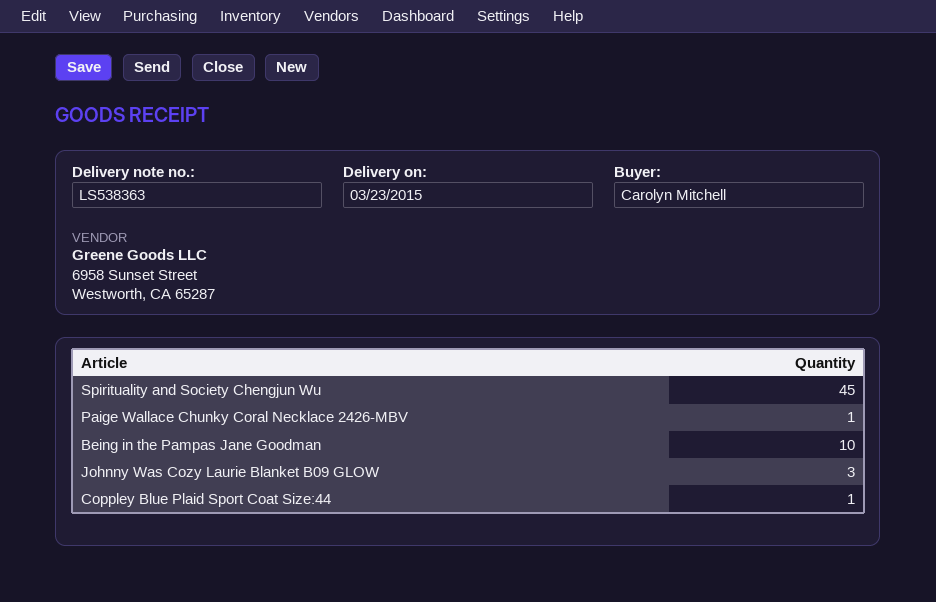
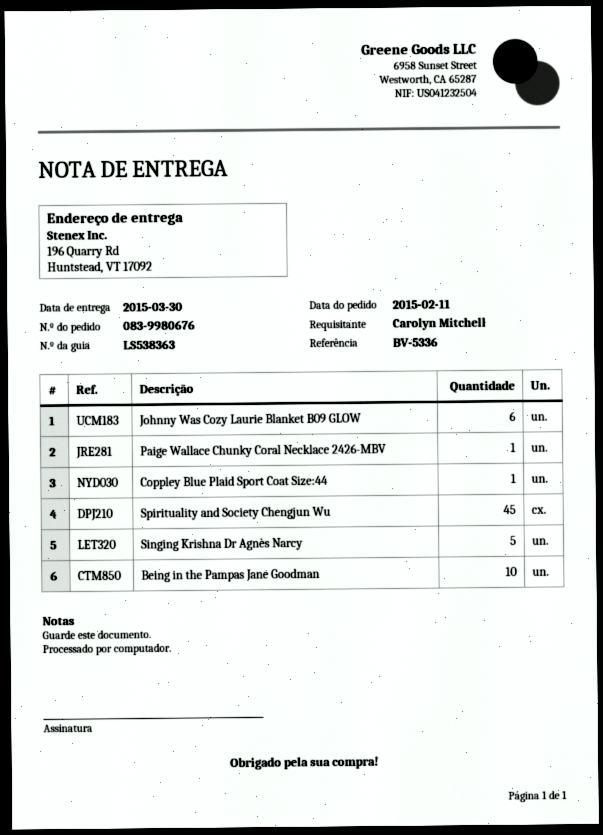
delivery date: 2015-03-23 -> 2015-03-30
Johnny Was Cozy Laurie Blanket B09 GLOW: 3 -> 6
Singing Krishna Dr Agnès Narcy: none -> 5

